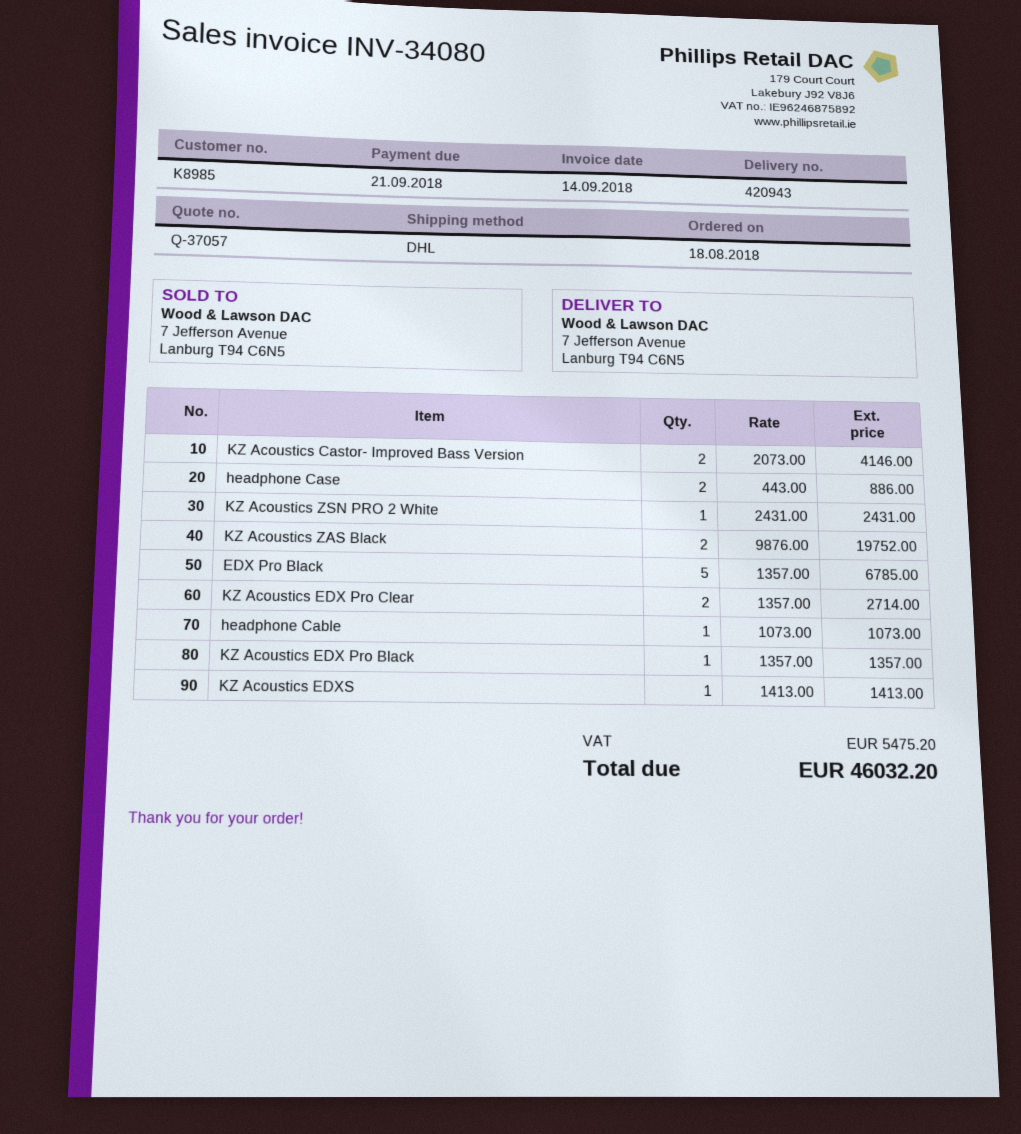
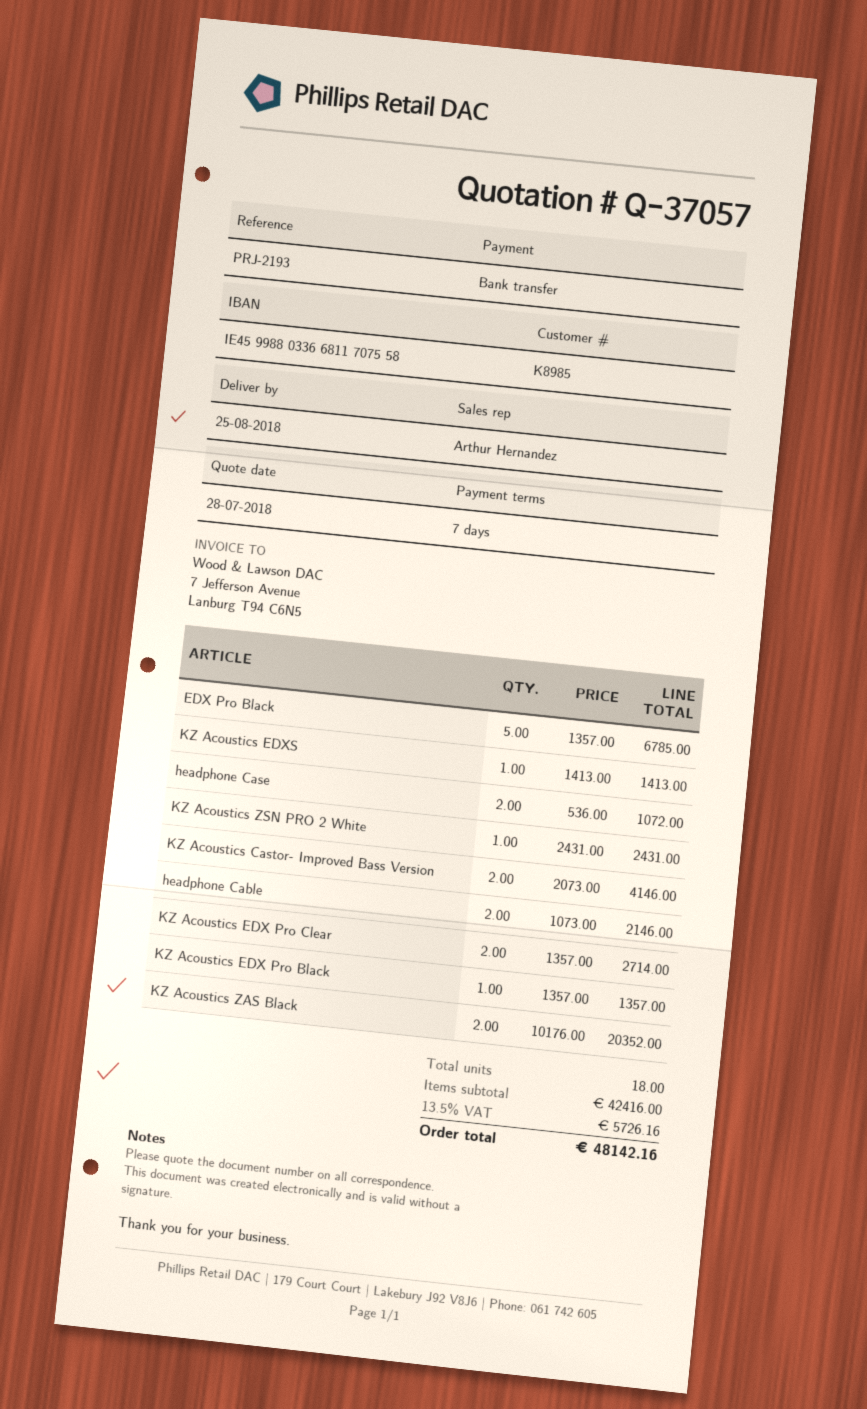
headphone Case: 2 x 443.00 = 886.00 -> 2 x 536.00 = 1072.00
KZ Acoustics ZAS Black: 2 x 9876.00 = 19752.00 -> 2 x 10176.00 = 20352.00
headphone Cable: 1 x 1073.00 = 1073.00 -> 2 x 1073.00 = 2146.00
tax: 5475.20 -> 5726.16
total: 46032.20 -> 48142.16

